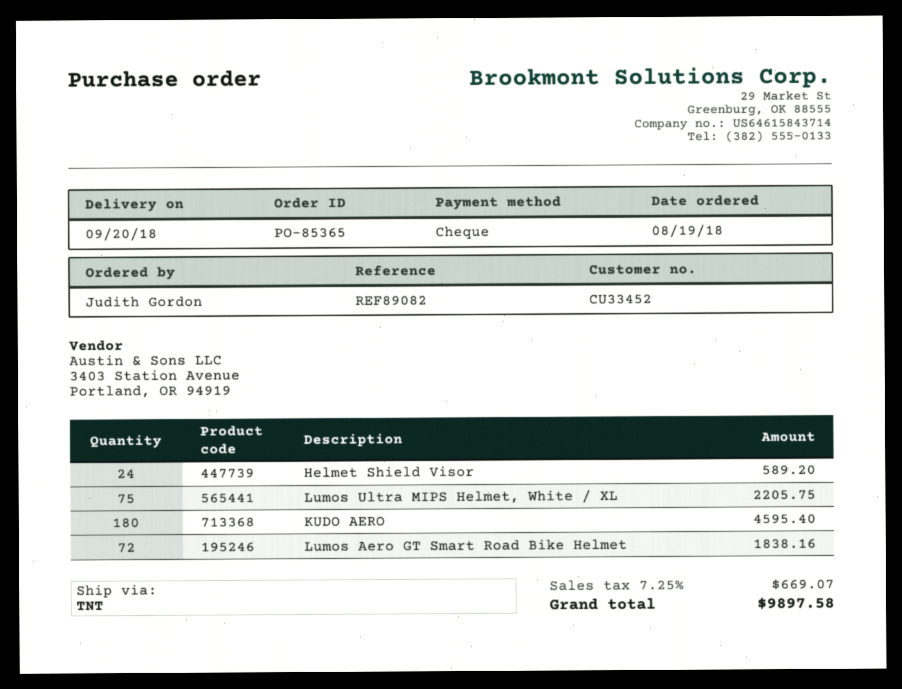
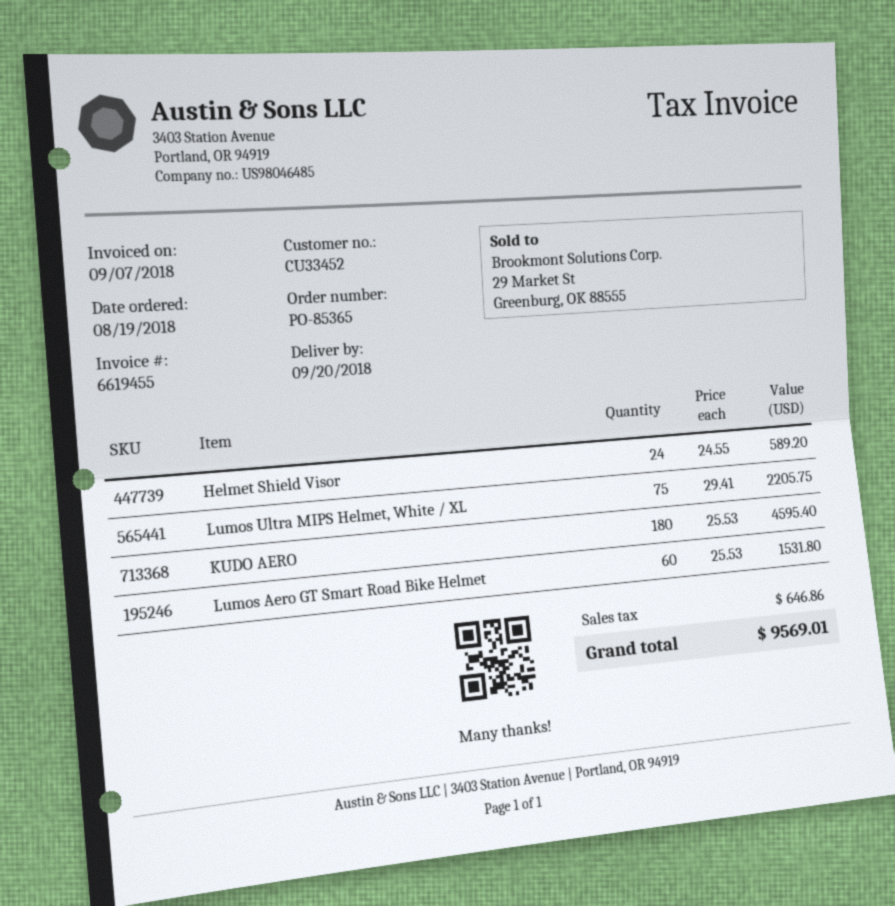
Lumos Aero GT Smart Road Bike Helmet: 72 for 1838.16 -> 60 for 1531.80
tax: 669.07 -> 646.86
total: 9897.58 -> 9569.01

